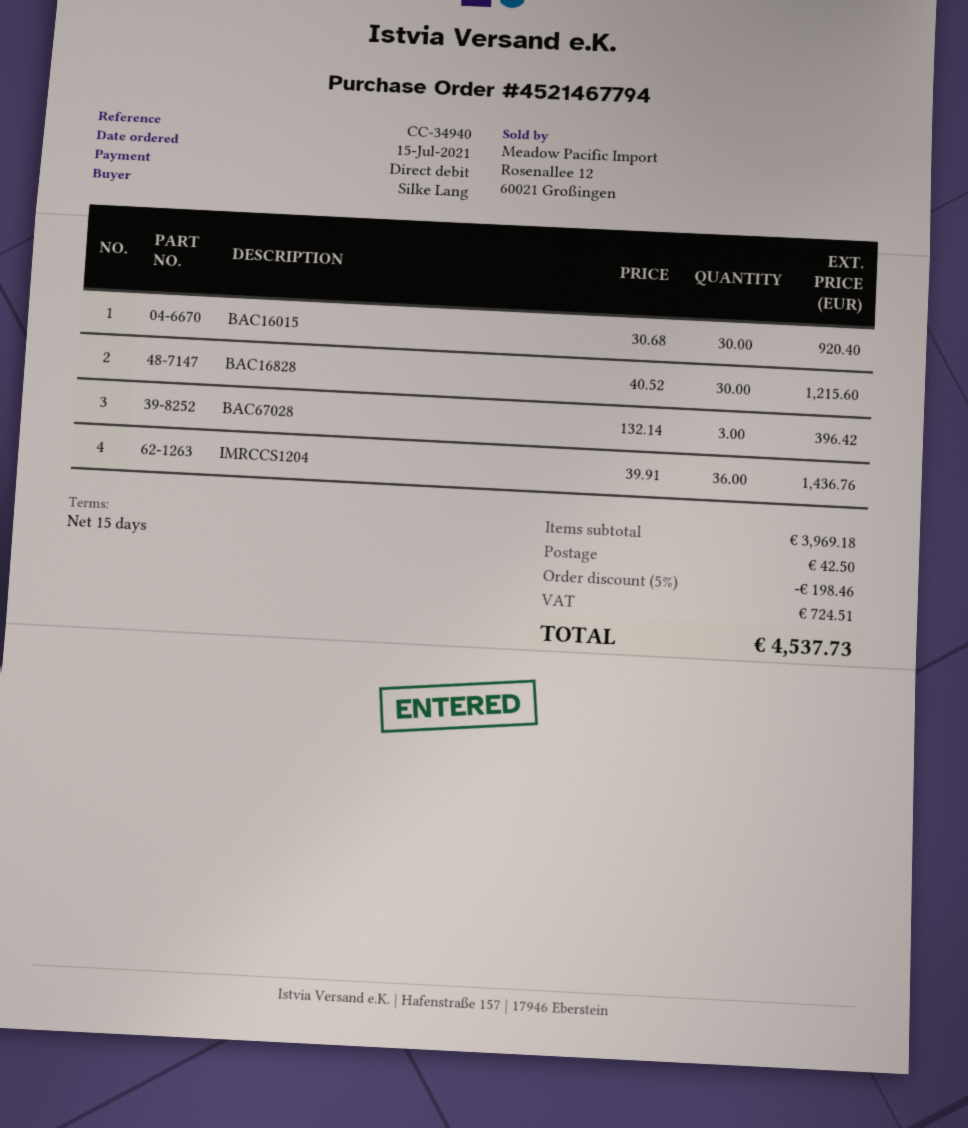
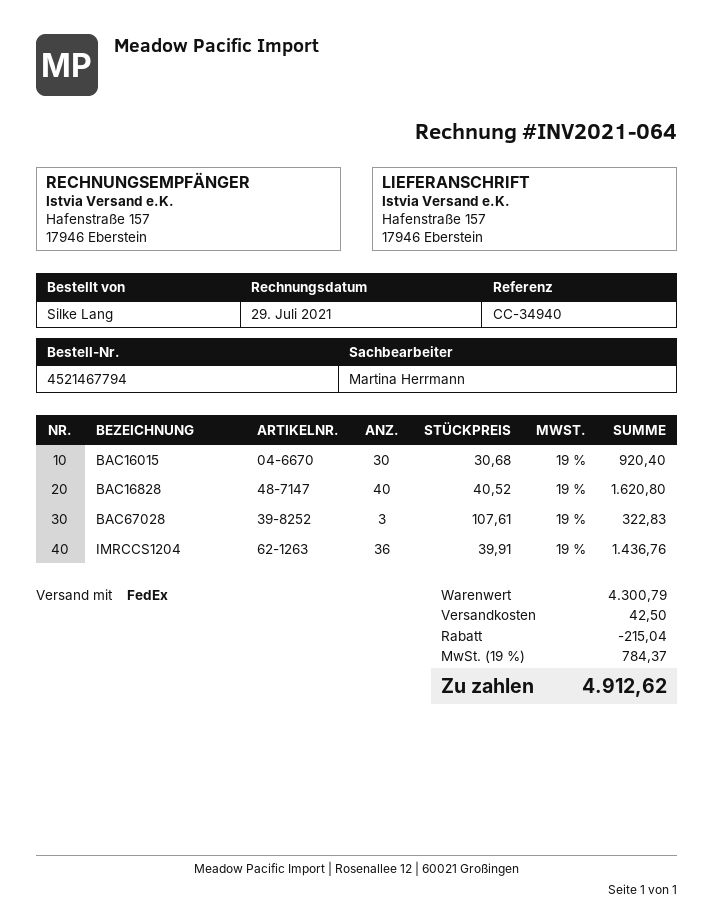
BAC16828: 30 x 40.52 = 1215.60 -> 40 x 40.52 = 1620.80
BAC67028: 3 x 132.14 = 396.42 -> 3 x 107.61 = 322.83
subtotal: 3969.18 -> 4300.79
discount: 198.46 -> 215.04
tax: 724.51 -> 784.37
total: 4537.73 -> 4912.62

